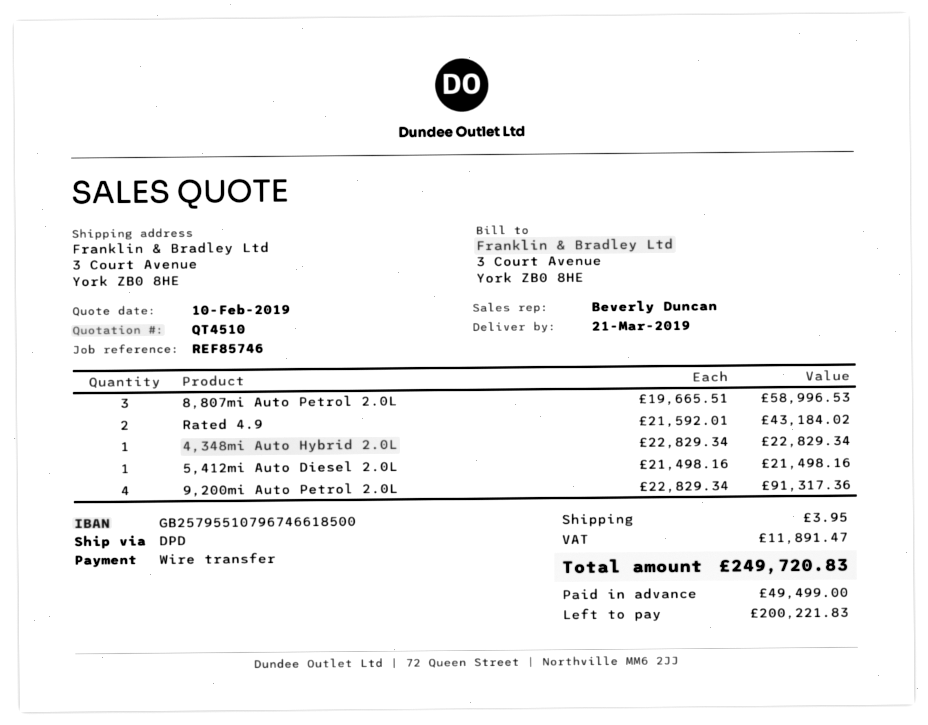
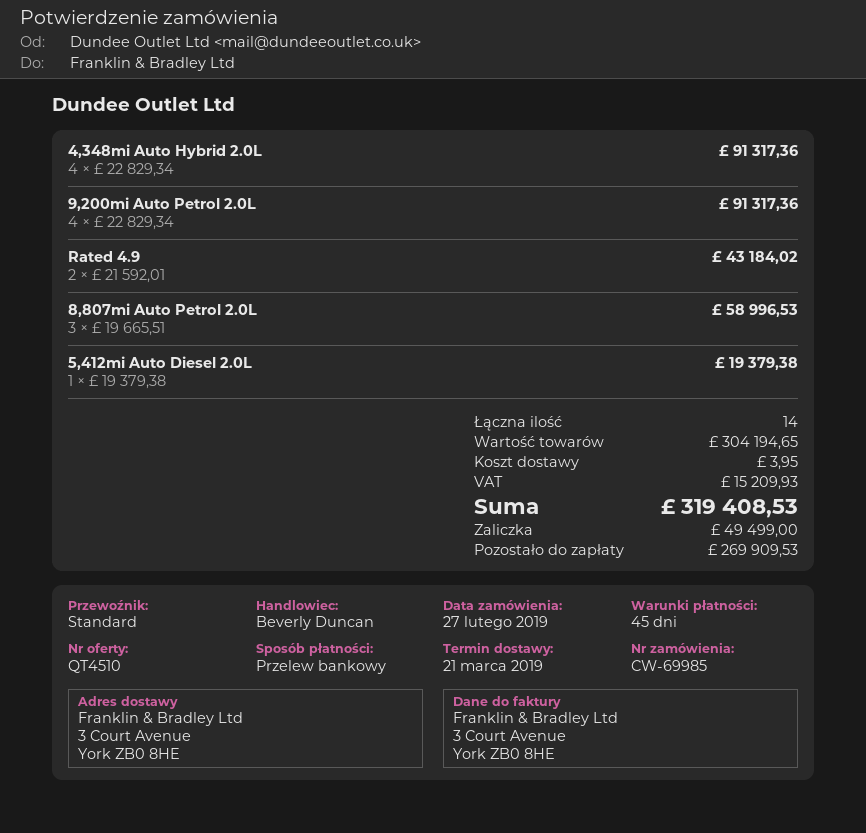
shipping method: DPD -> standard
4,348mi Auto Hybrid 2.0L: 1 x 22829.34 = 22829.34 -> 4 x 22829.34 = 91317.36
5,412mi Auto Diesel 2.0L: 1 x 21498.16 = 21498.16 -> 1 x 19379.38 = 19379.38
tax: 11891.47 -> 15209.93
total: 249720.83 -> 319408.53
balance: 200221.83 -> 269909.53

